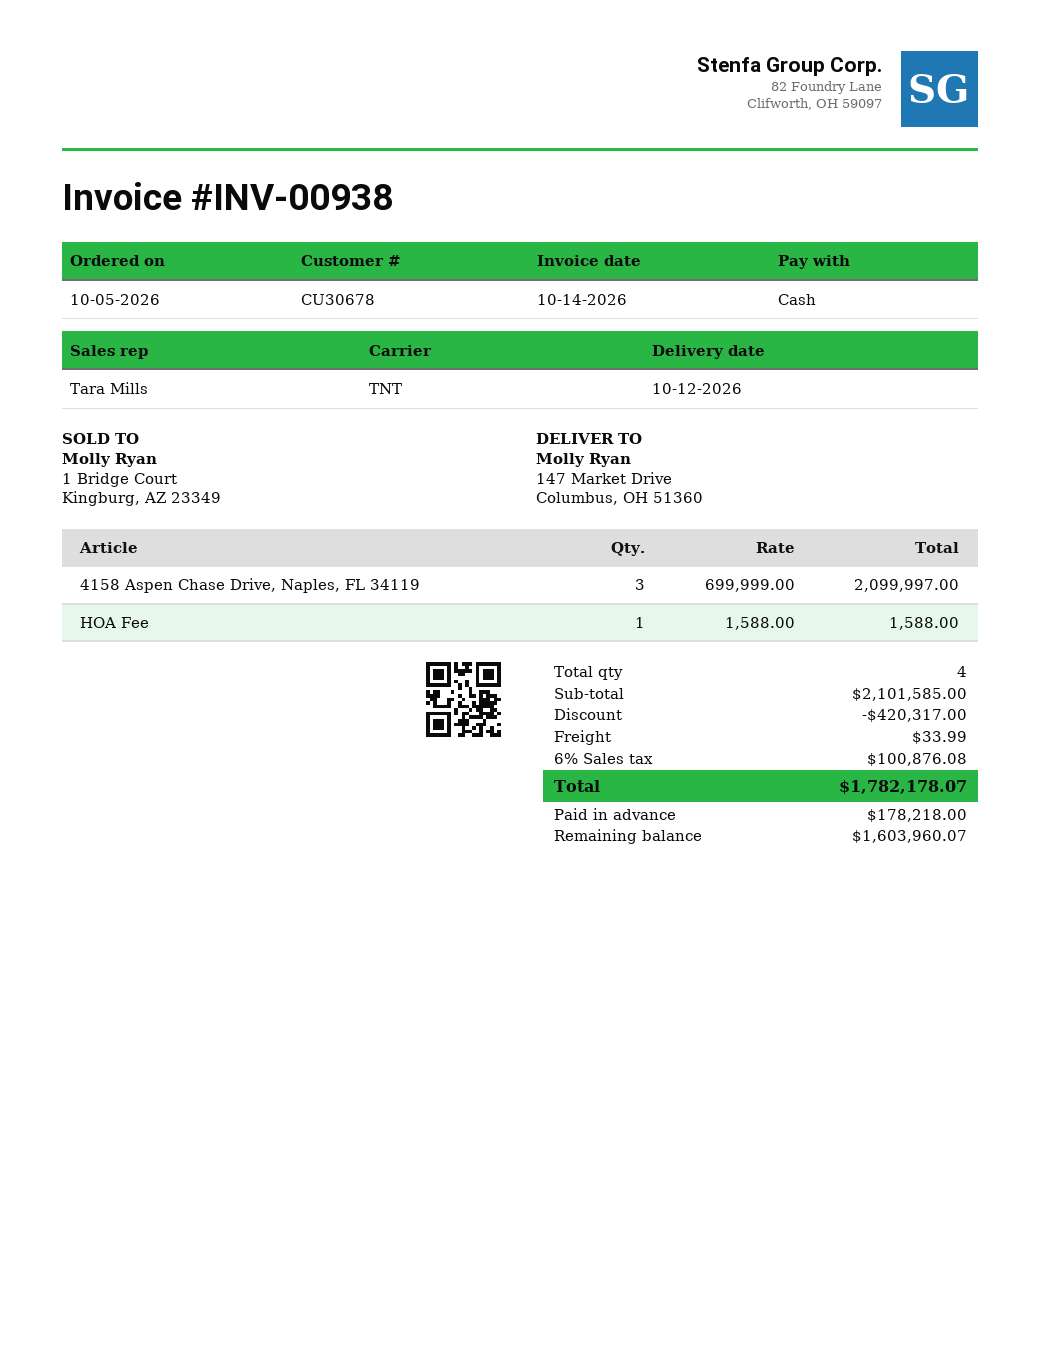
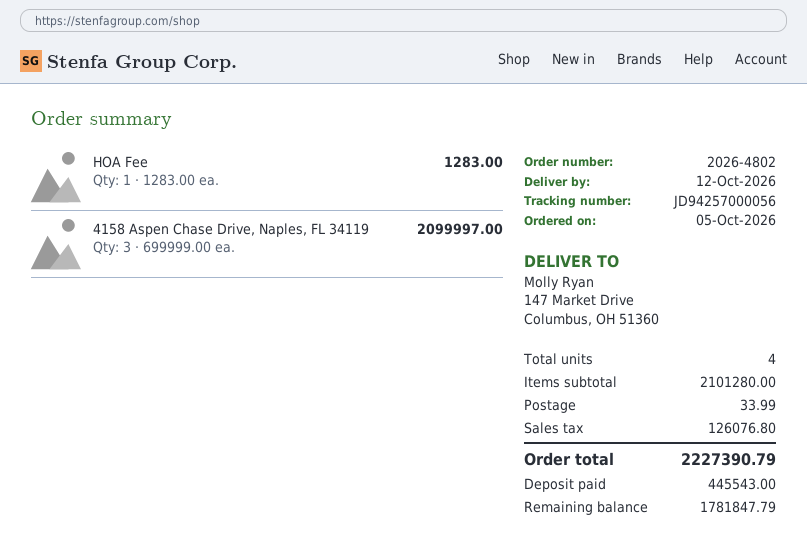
HOA Fee: 1 x 1588.00 = 1588.00 -> 1 x 1283.00 = 1283.00
subtotal: 2101585.00 -> 2101280.00
discount: 420317.00 -> none
tax: 100876.08 -> 126076.80
total: 1782178.07 -> 2227390.79
deposit: 178218.00 -> 445543.00
balance: 1603960.07 -> 1781847.79

